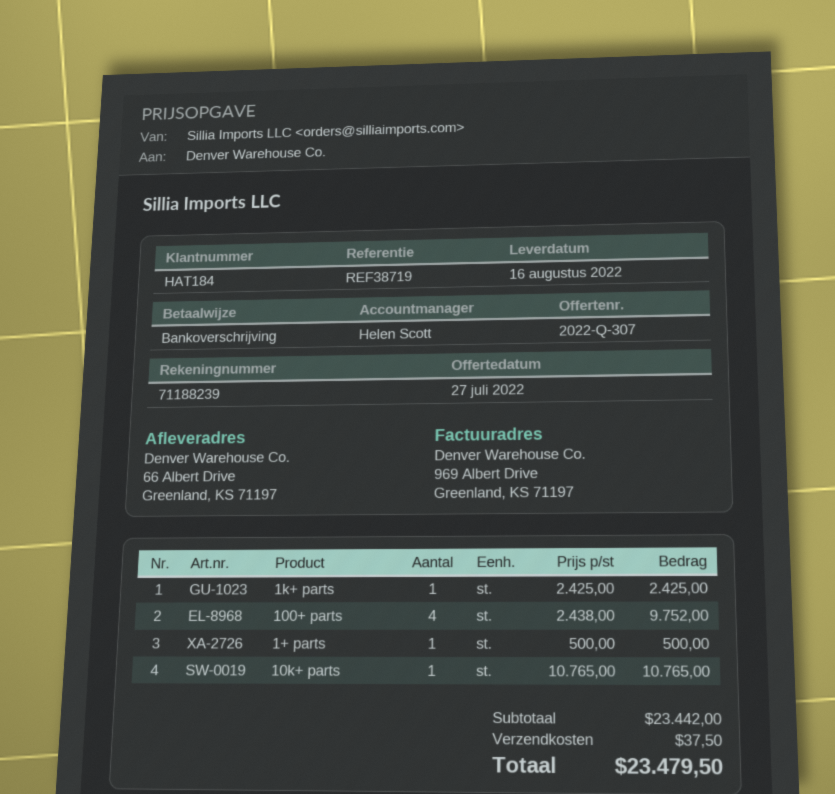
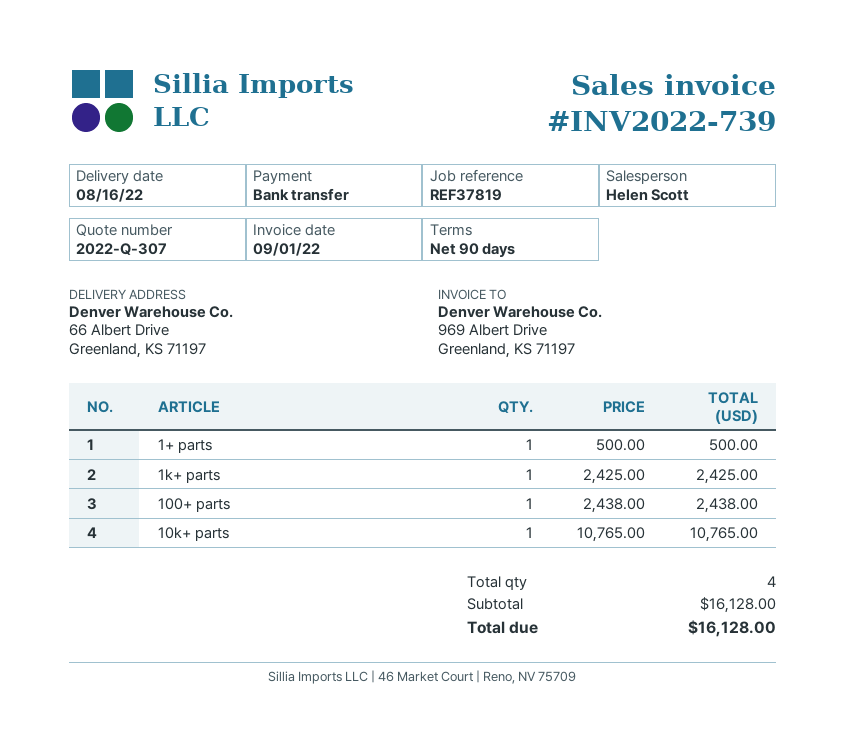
reference: REF38719 -> REF37819
100+ parts: 4 x 2438.00 = 9752.00 -> 1 x 2438.00 = 2438.00
subtotal: 23442.00 -> 16128.00
shipping: 37.50 -> none
total: 23479.50 -> 16128.00

